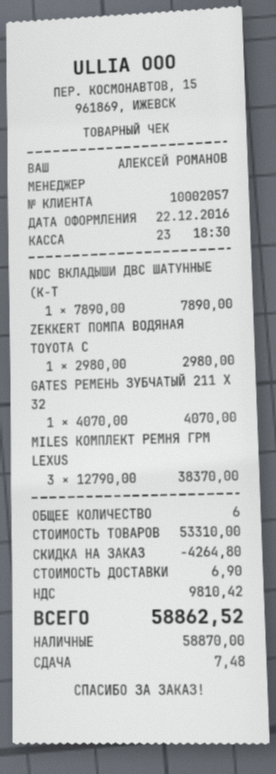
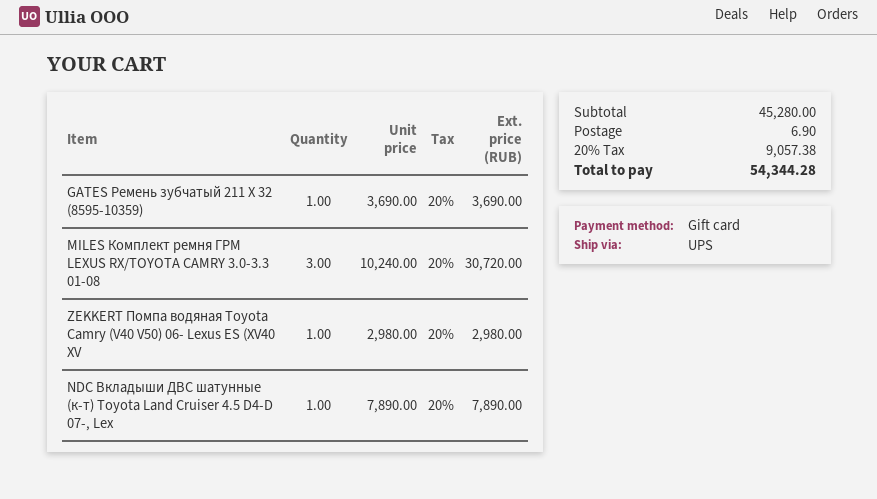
payment method: cash -> gift card
GATES РЕМЕНЬ ЗУБЧАТЫЙ 211 X 32: 1 x 4070.00 = 4070.00 -> 1 x 3690.00 = 3690.00
MILES КОМПЛЕКТ РЕМНЯ ГРМ LEXUS: 3 x 12790.00 = 38370.00 -> 3 x 10240.00 = 30720.00
subtotal: 53310.00 -> 45280.00
discount: 4264.80 -> none
tax: 9810.42 -> 9057.38
total: 58862.52 -> 54344.28

